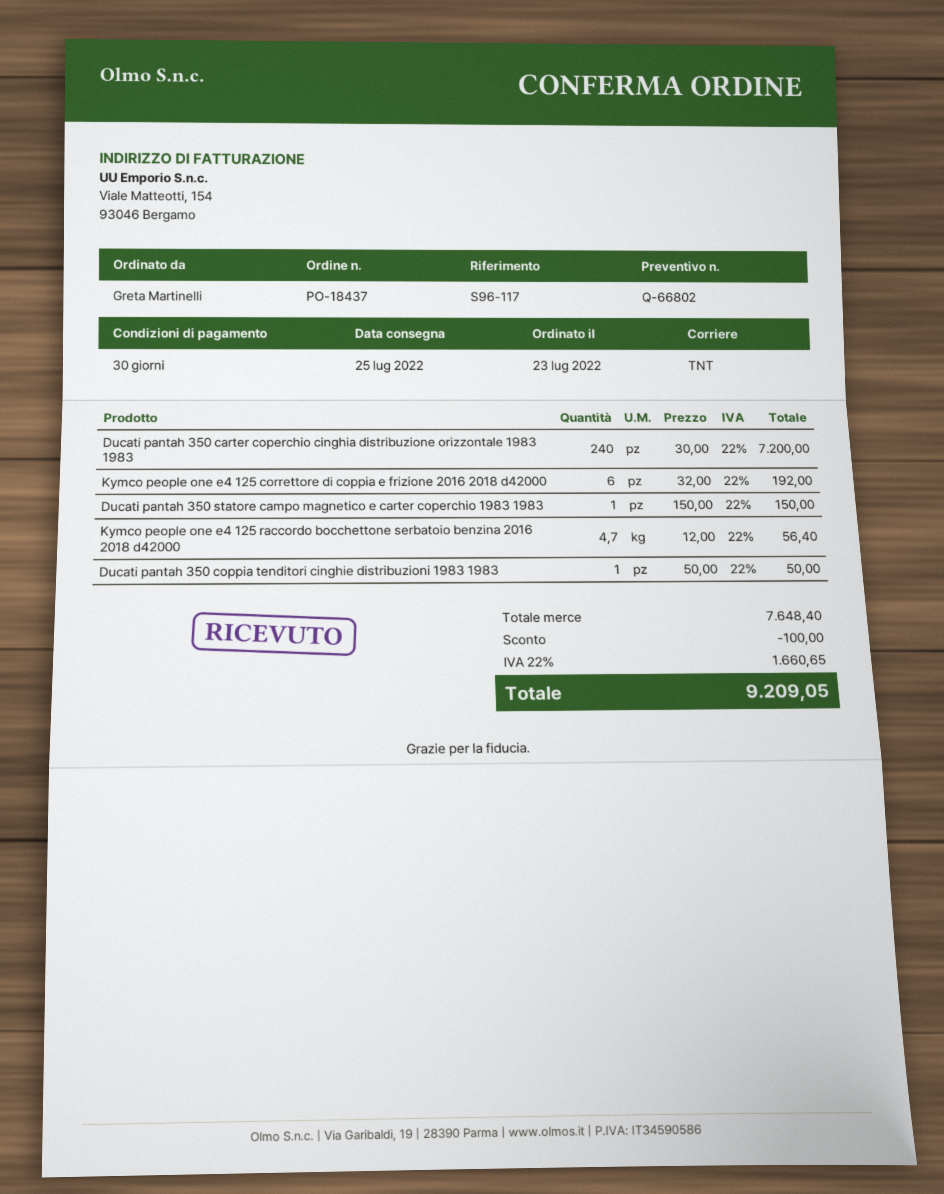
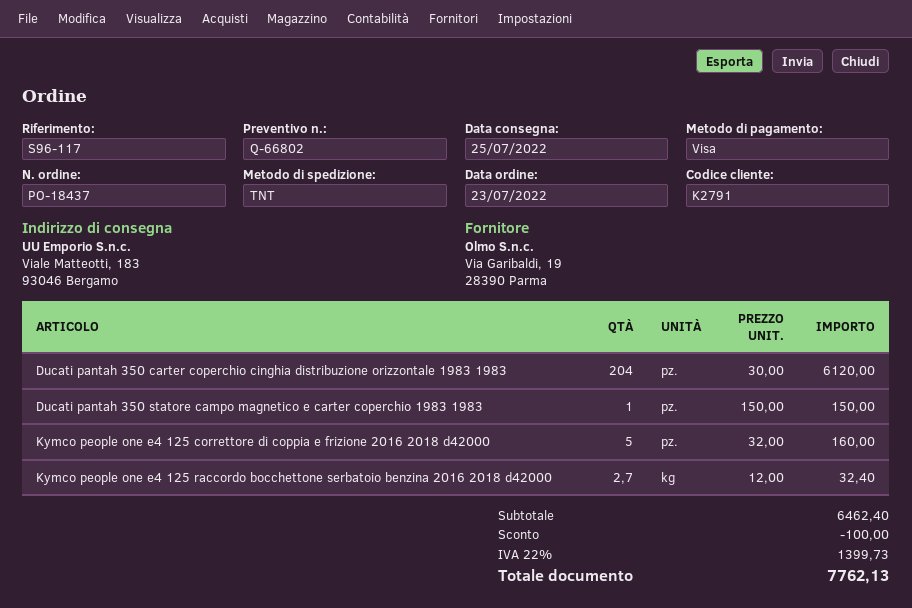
Ducati pantah 350 carter coperchio cinghia distribuzione orizzontale 1983 1983: 240 x 30.00 = 7200.00 -> 204 x 30.00 = 6120.00
Kymco people one e4 125 correttore di coppia e frizione 2016 2018 d42000: 6 x 32.00 = 192.00 -> 5 x 32.00 = 160.00
Kymco people one e4 125 raccordo bocchettone serbatoio benzina 2016 2018 d42000: 4.7 x 12.00 = 56.40 -> 2.7 x 12.00 = 32.40
Ducati pantah 350 coppia tenditori cinghie distribuzioni 1983 1983: 1 x 50.00 = 50.00 -> none
subtotal: 7648.40 -> 6462.40
tax: 22% = 1660.65 -> 22% = 1399.73
total: 9209.05 -> 7762.13

